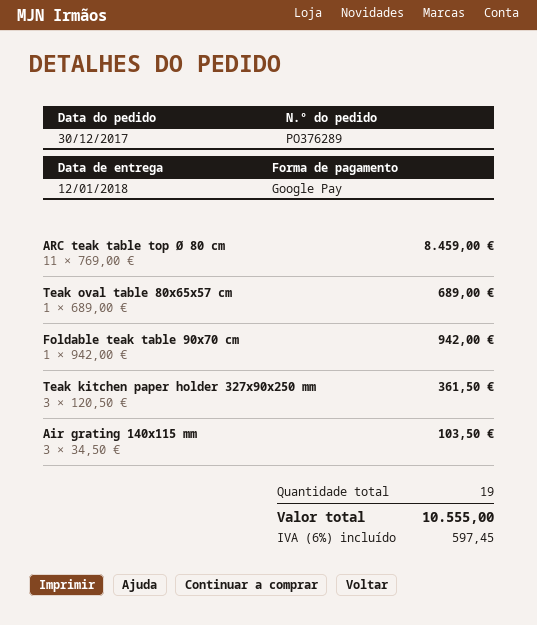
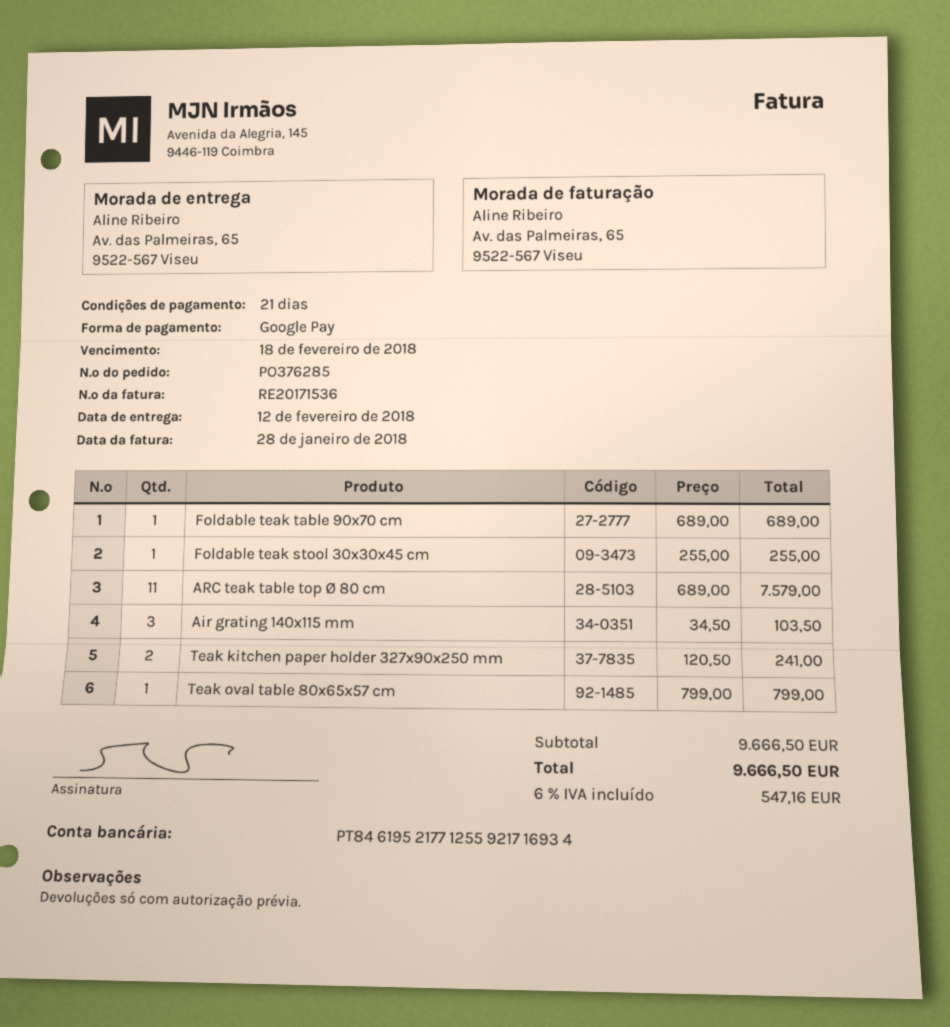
order number: PO376289 -> PO376285
delivery date: 2018-01-12 -> 2018-02-12
ARC teak table top Ø 80 cm: 11 x 769.00 = 8459.00 -> 11 x 689.00 = 7579.00
Teak oval table 80x65x57 cm: 1 x 689.00 = 689.00 -> 1 x 799.00 = 799.00
Foldable teak table 90x70 cm: 1 x 942.00 = 942.00 -> 1 x 689.00 = 689.00
Teak kitchen paper holder 327x90x250 mm: 3 x 120.50 = 361.50 -> 2 x 120.50 = 241.00
Foldable teak stool 30x30x45 cm: none -> 1 x 255.00 = 255.00
tax: 6% = 597.45 -> 6% = 547.16
total: 10555.00 -> 9666.50

